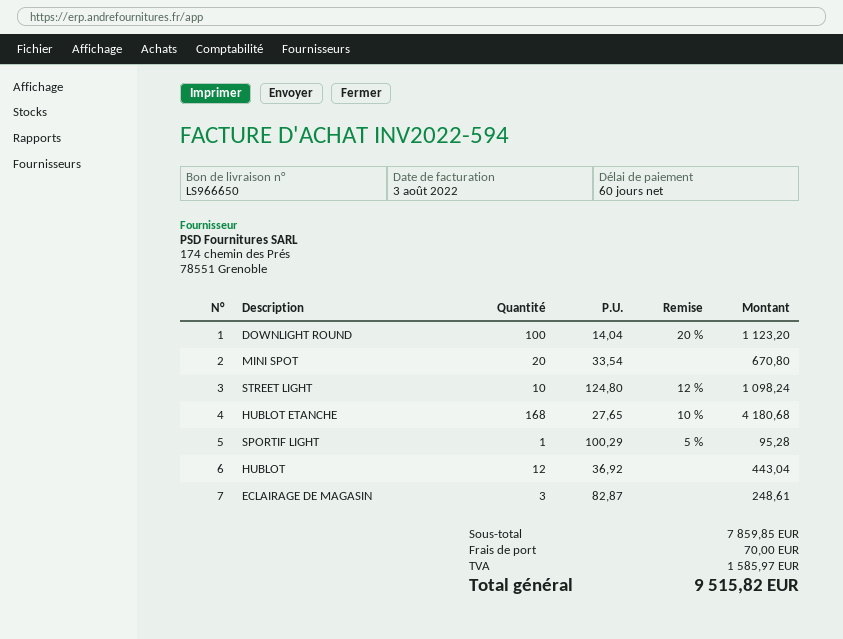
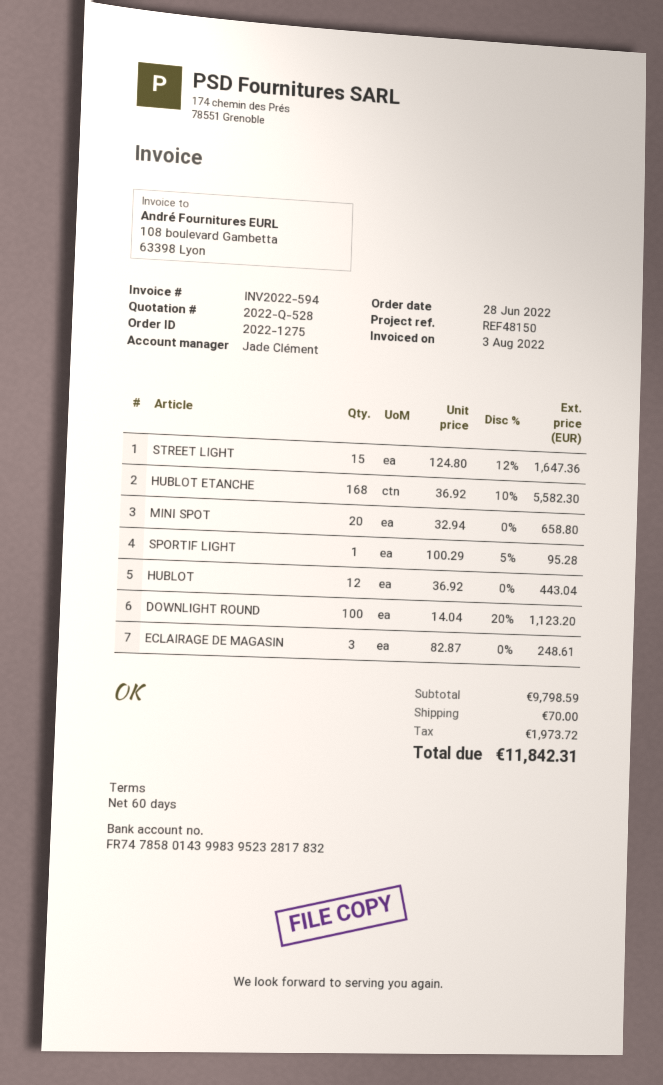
MINI SPOT: 20 x 33.54 = 670.80 -> 20 x 32.94 = 658.80
STREET LIGHT: 10 x 124.80 - 12% = 1098.24 -> 15 x 124.80 - 12% = 1647.36
HUBLOT ETANCHE: 168 x 27.65 - 10% = 4180.68 -> 168 x 36.92 - 10% = 5582.30
subtotal: 7859.85 -> 9798.59
tax: 1585.97 -> 1973.72
total: 9515.82 -> 11842.31

